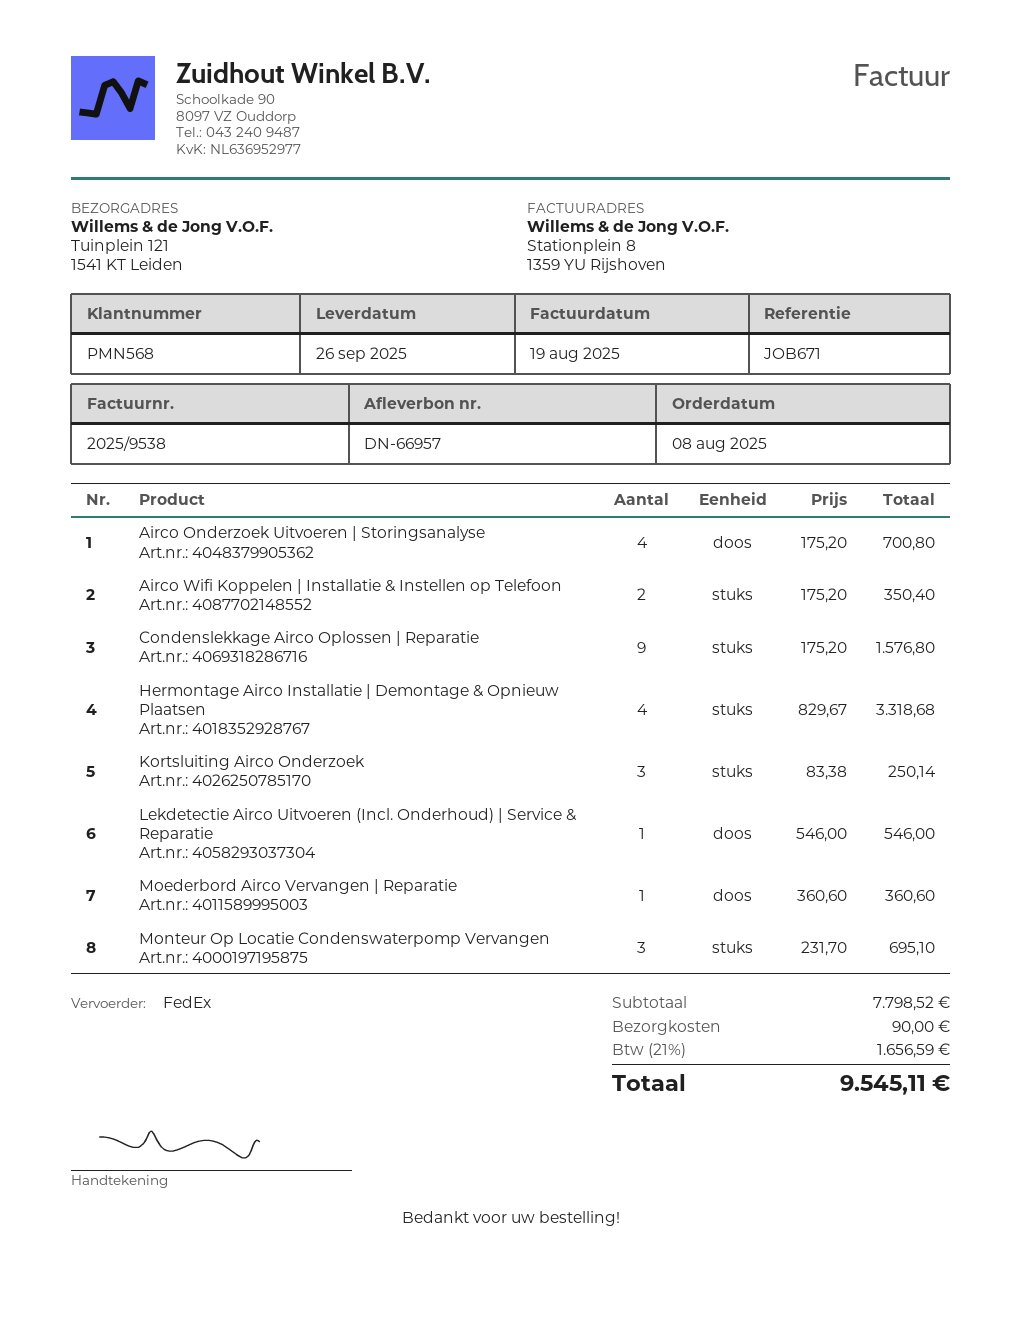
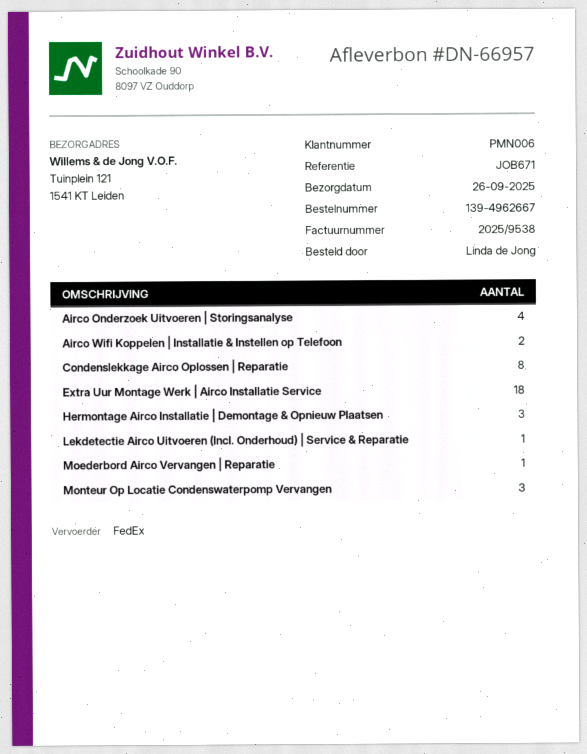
customer number: PMN568 -> PMN006
Condenslekkage Airco Oplossen | Reparatie: 9 -> 8
Hermontage Airco Installatie | Demontage & Opnieuw Plaatsen: 4 -> 3
Kortsluiting Airco Onderzoek: 3 -> none
Extra Uur Montage Werk | Airco Installatie Service: none -> 18

